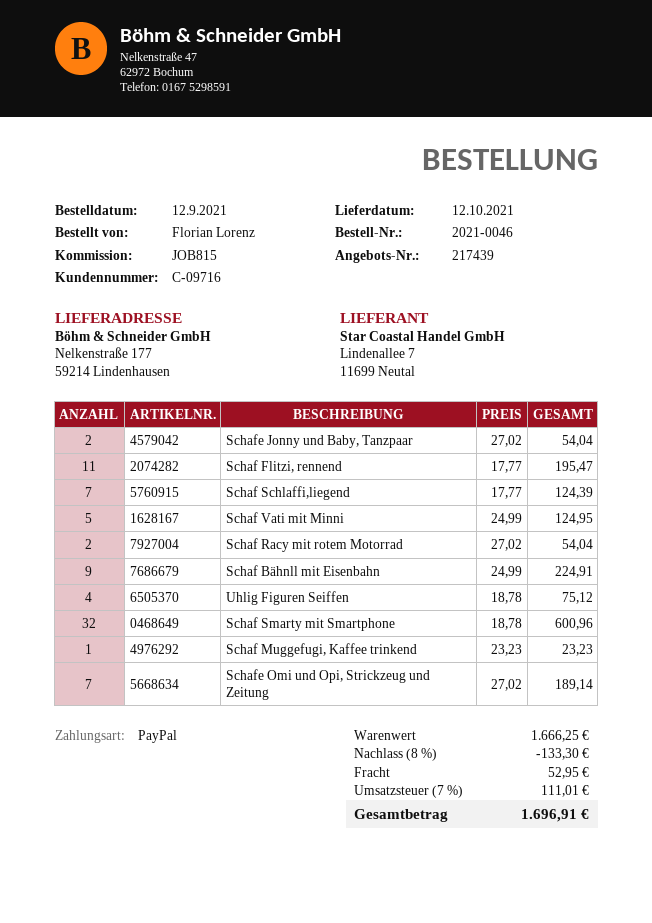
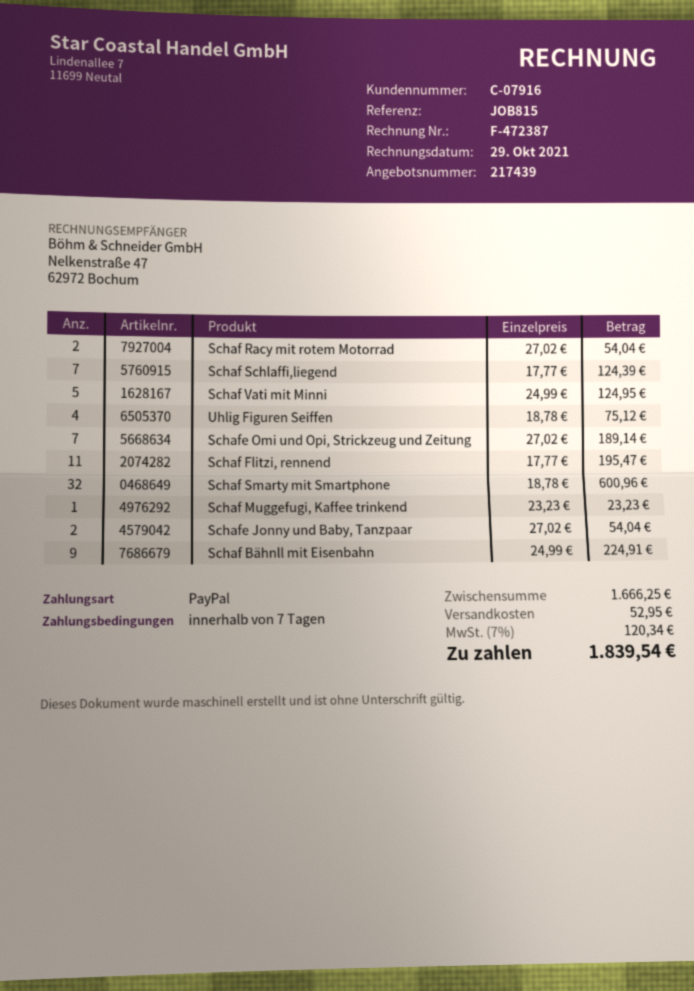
customer number: C-09716 -> C-07916
discount: 8% = 133.30 -> none
tax: 7% = 111.01 -> 7% = 120.34
total: 1696.91 -> 1839.54

